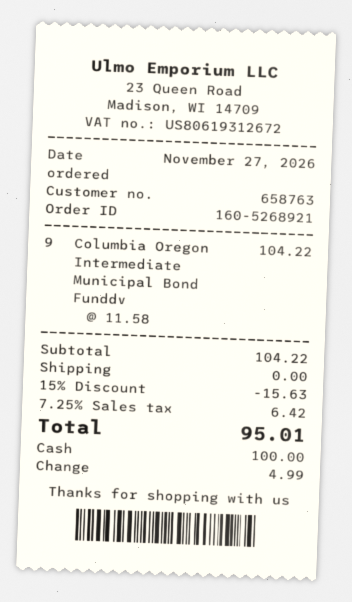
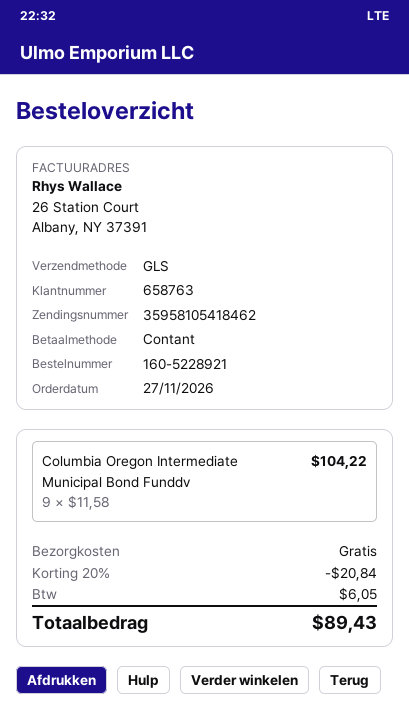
order number: 160-5268921 -> 160-5228921
discount: 15% = 15.63 -> 20% = 20.84
tax: 6.42 -> 6.05
total: 95.01 -> 89.43

